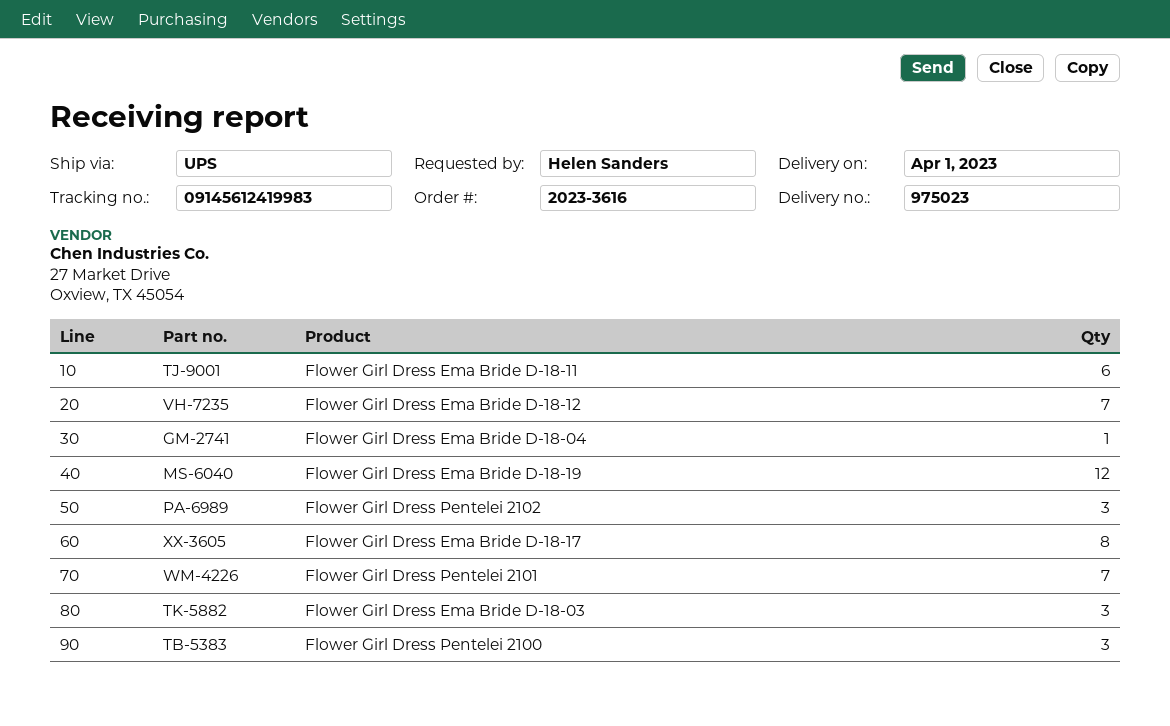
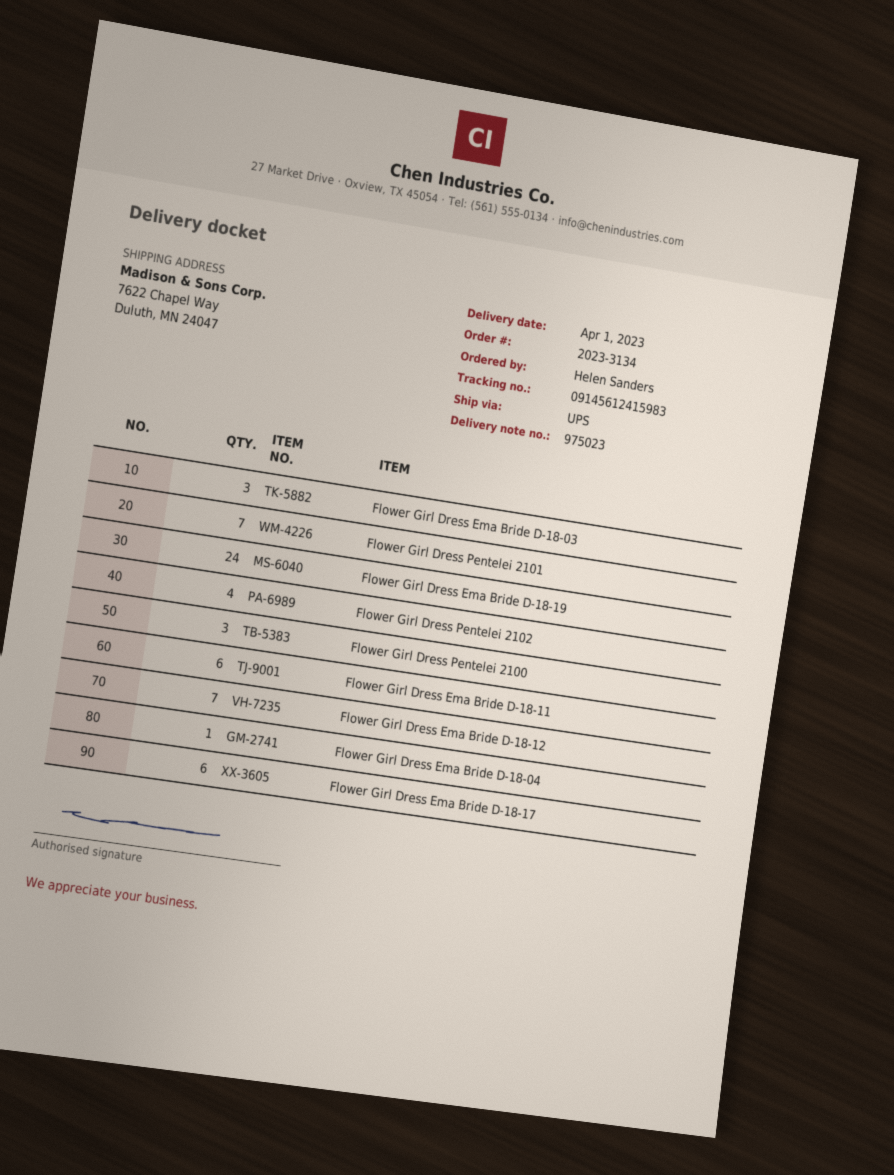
order number: 2023-3616 -> 2023-3134
tracking number: 09145612419983 -> 09145612415983
Flower Girl Dress Ema Bride D-18-19: 12 -> 24
Flower Girl Dress Pentelei 2102: 3 -> 4
Flower Girl Dress Ema Bride D-18-17: 8 -> 6

